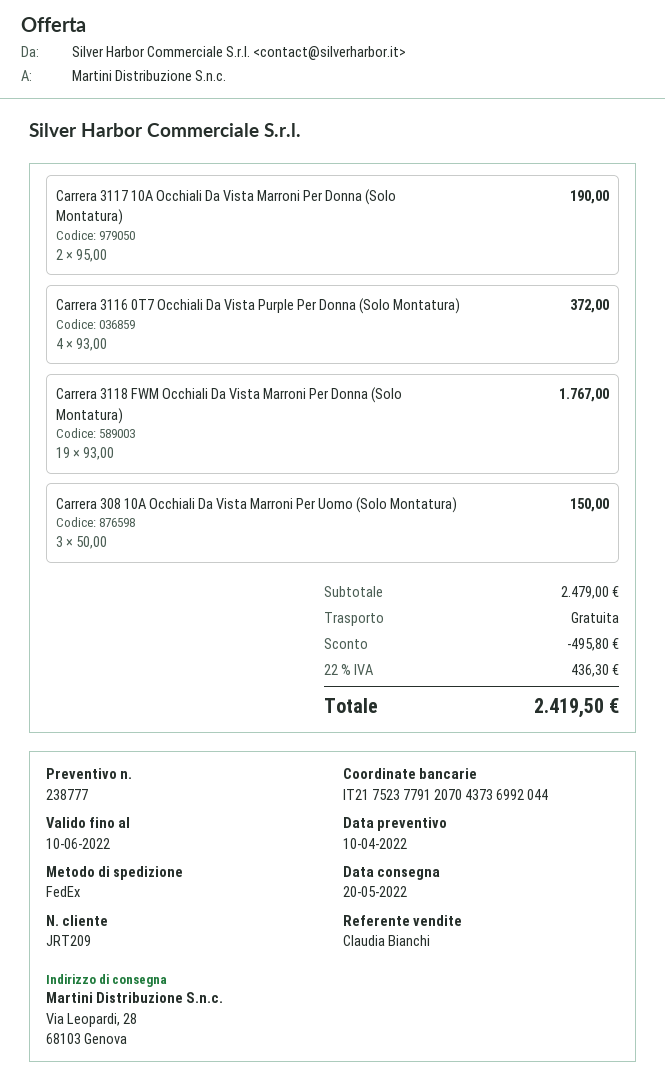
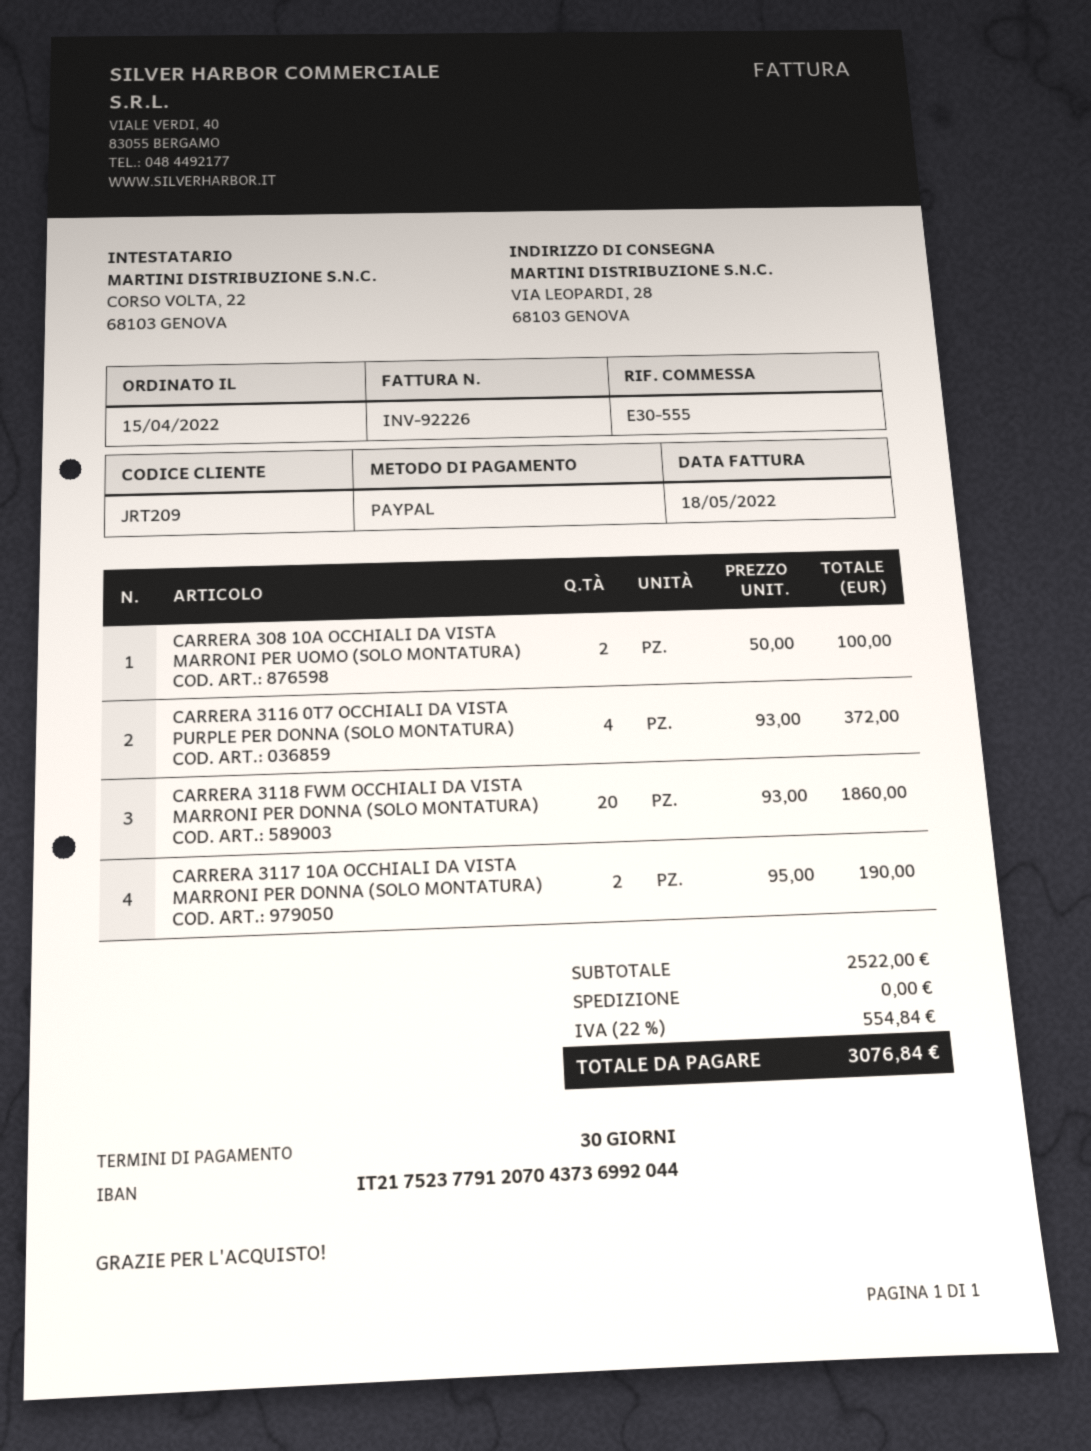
Carrera 3118 FWM Occhiali Da Vista Marroni Per Donna (Solo Montatura): 19 x 93.00 = 1767.00 -> 20 x 93.00 = 1860.00
Carrera 308 10A Occhiali Da Vista Marroni Per Uomo (Solo Montatura): 3 x 50.00 = 150.00 -> 2 x 50.00 = 100.00
subtotal: 2479.00 -> 2522.00
discount: 495.80 -> none
tax: 22% = 436.30 -> 22% = 554.84
total: 2419.50 -> 3076.84

